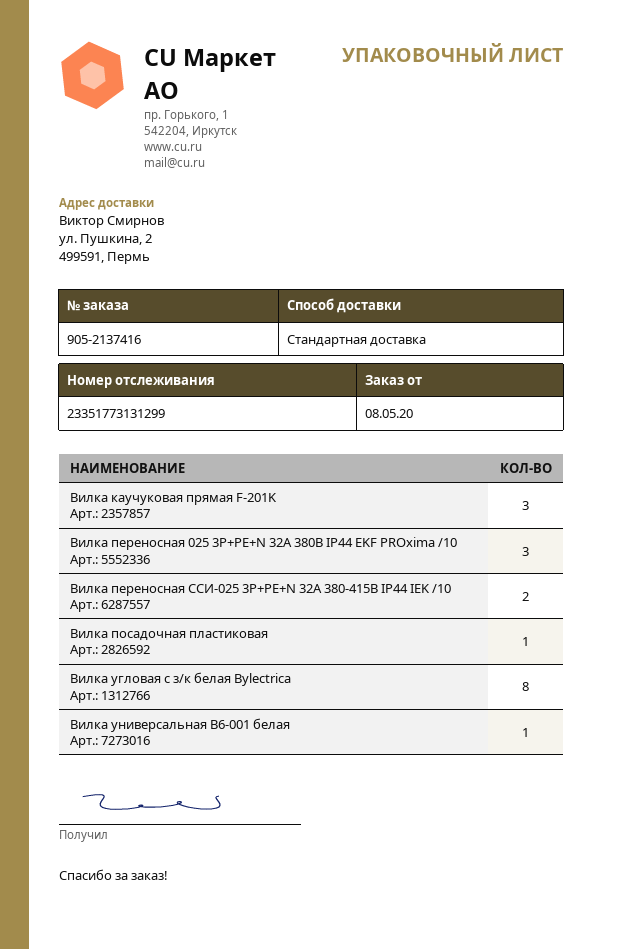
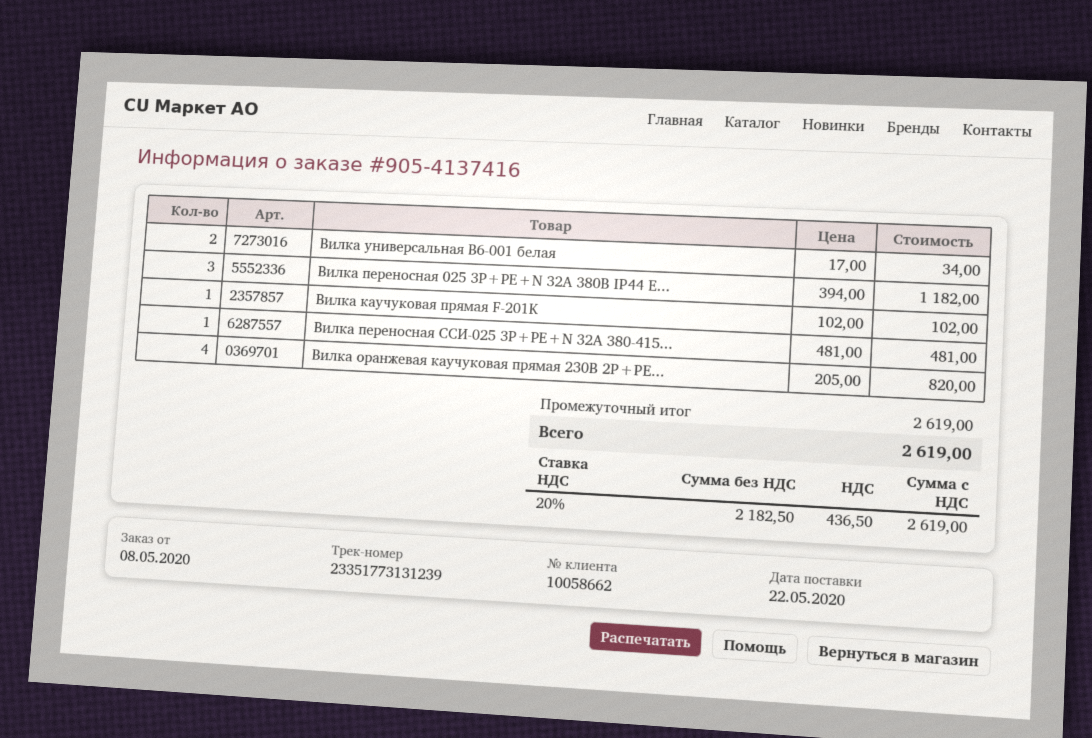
order number: 905-2137416 -> 905-4137416
tracking number: 23351773131299 -> 23351773131239
Вилка каучуковая прямая F-201K: 3 -> 1
Вилка переносная ССИ-025 3Р+РЕ+N 32А 380-415В IP44 IEK /10: 2 -> 1
Вилка посадочная пластиковая: 1 -> none
Вилка угловая с з/к белая Bylectrica: 8 -> none
Вилка универсальная В6-001 белая: 1 -> 2
Вилка оранжевая каучуковая прямая 230В 2P+PE...: none -> 4

